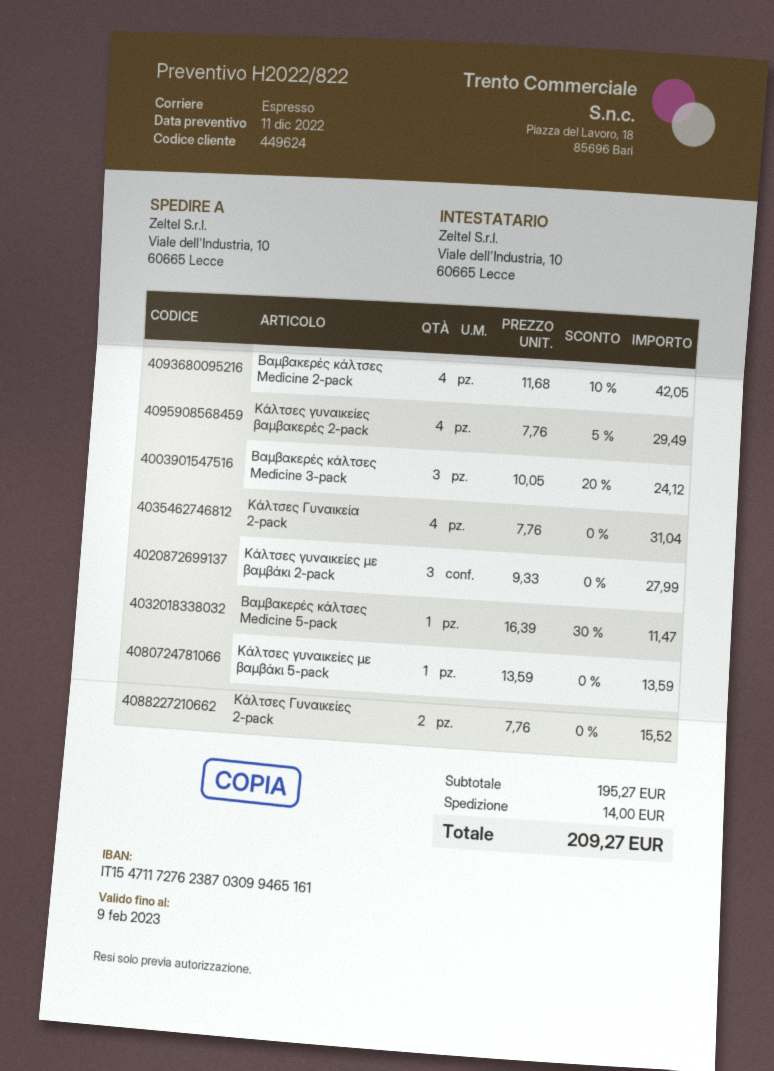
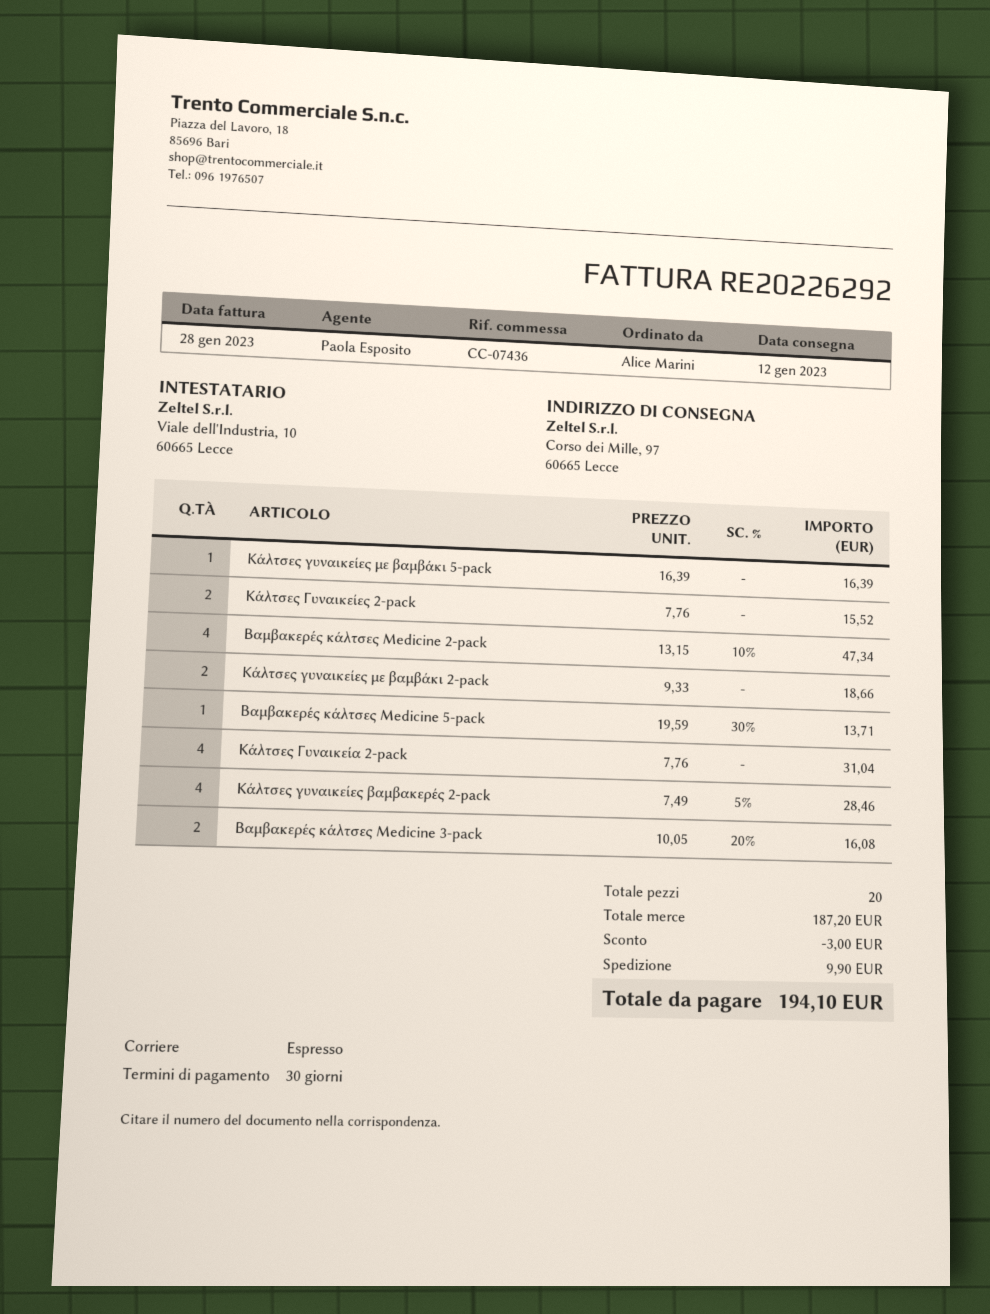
ship to: Viale dell'Industria, 10, 60665 Lecce -> Corso dei Mille, 97, 60665 Lecce
Βαμβακερές κάλτσες Medicine 2-pack: 4 x 11.68 - 10% = 42.05 -> 4 x 13.15 - 10% = 47.34
Κάλτσες γυναικείες βαμβακερές 2-pack: 4 x 7.76 - 5% = 29.49 -> 4 x 7.49 - 5% = 28.46
Βαμβακερές κάλτσες Medicine 3-pack: 3 x 10.05 - 20% = 24.12 -> 2 x 10.05 - 20% = 16.08
Κάλτσες γυναικείες με βαμβάκι 2-pack: 3 x 9.33 = 27.99 -> 2 x 9.33 = 18.66
Βαμβακερές κάλτσες Medicine 5-pack: 1 x 16.39 - 30% = 11.47 -> 1 x 19.59 - 30% = 13.71
Κάλτσες γυναικείες με βαμβάκι 5-pack: 1 x 13.59 = 13.59 -> 1 x 16.39 = 16.39
subtotal: 195.27 -> 187.20
discount: none -> 3.00
shipping: 14.00 -> 9.90
total: 209.27 -> 194.10

